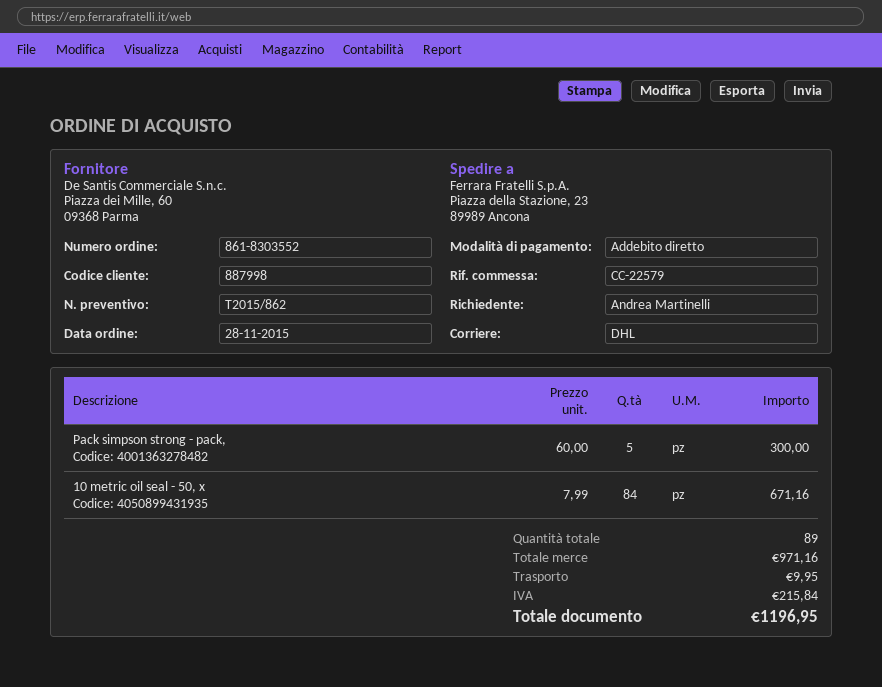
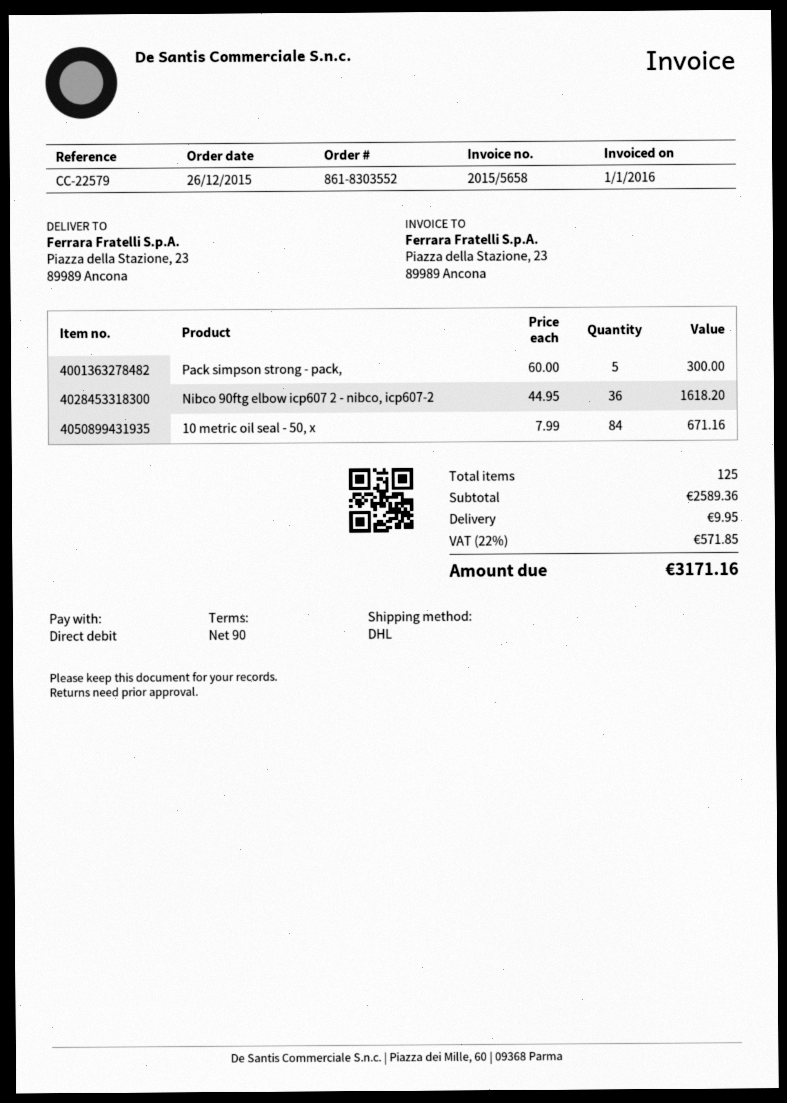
order date: 2015-11-28 -> 2015-12-26
Nibco 90ftg elbow icp607 2 - nibco, icp607-2: none -> 36 x 44.95 = 1618.20
total quantity: 89 -> 125
subtotal: 971.16 -> 2589.36
tax: 215.84 -> 571.85
total: 1196.95 -> 3171.16

